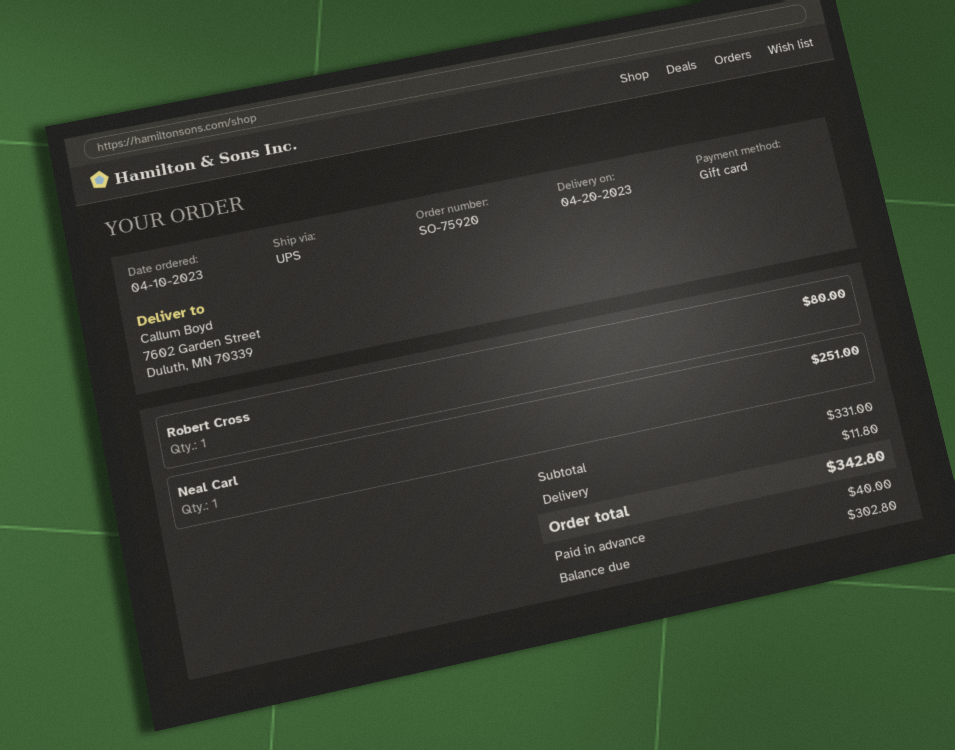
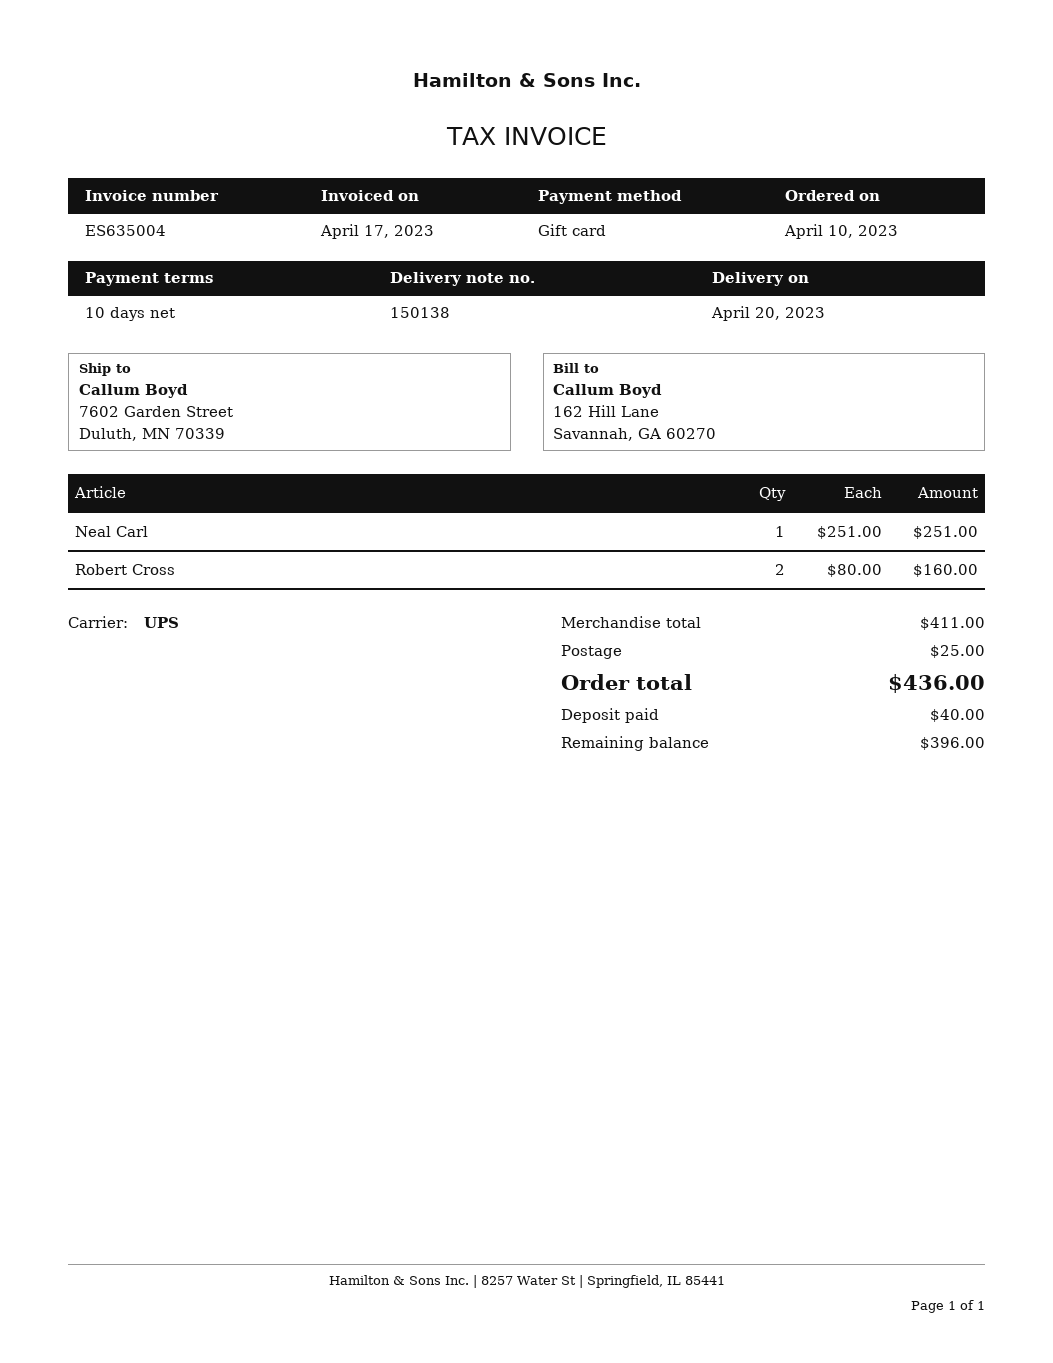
Robert Cross: 1 for 80.00 -> 2 for 160.00
subtotal: 331.00 -> 411.00
shipping: 11.80 -> 25.00
total: 342.80 -> 436.00
balance: 302.80 -> 396.00

